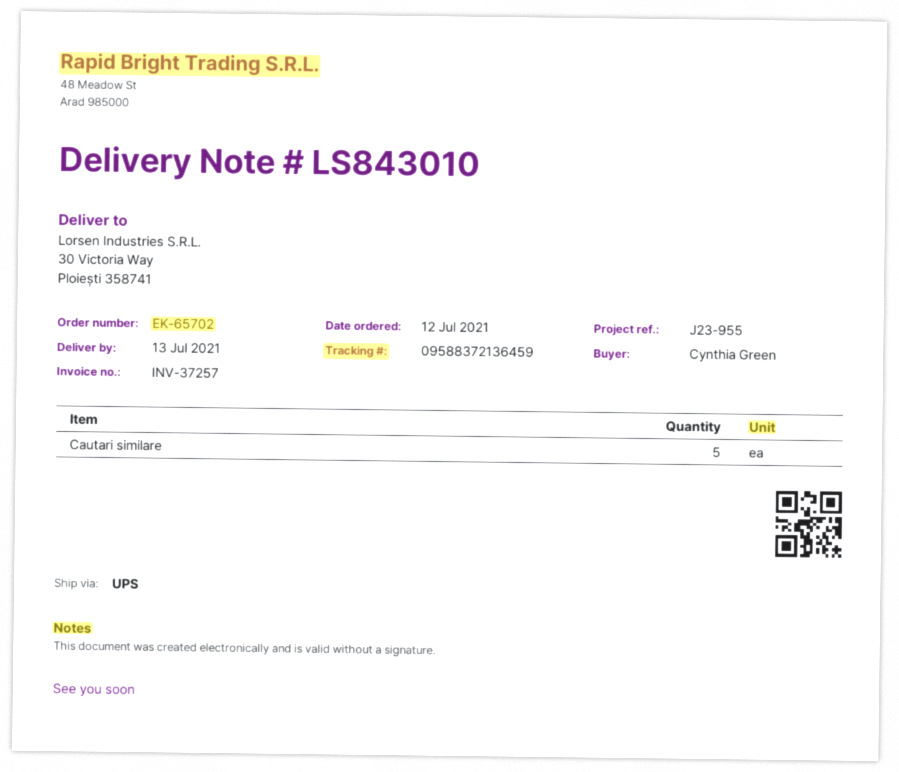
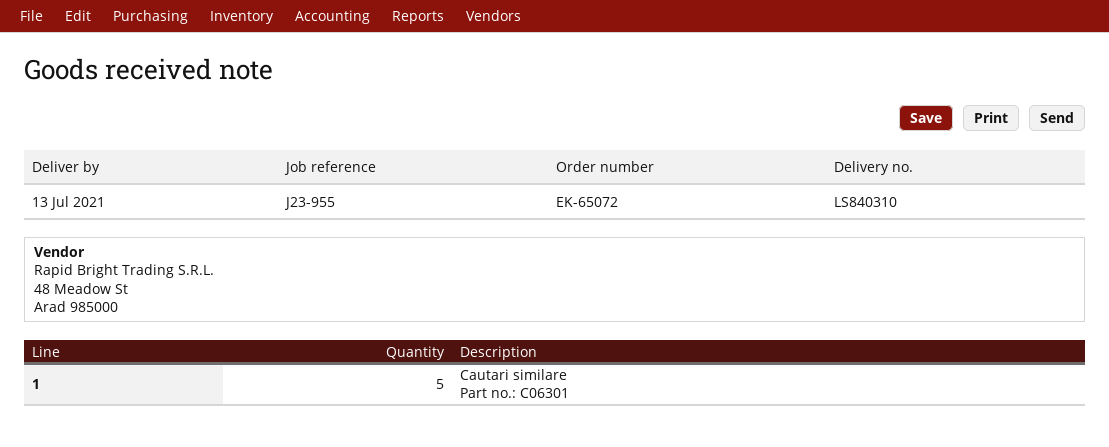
order number: EK-65702 -> EK-65072
delivery note number: LS843010 -> LS840310

